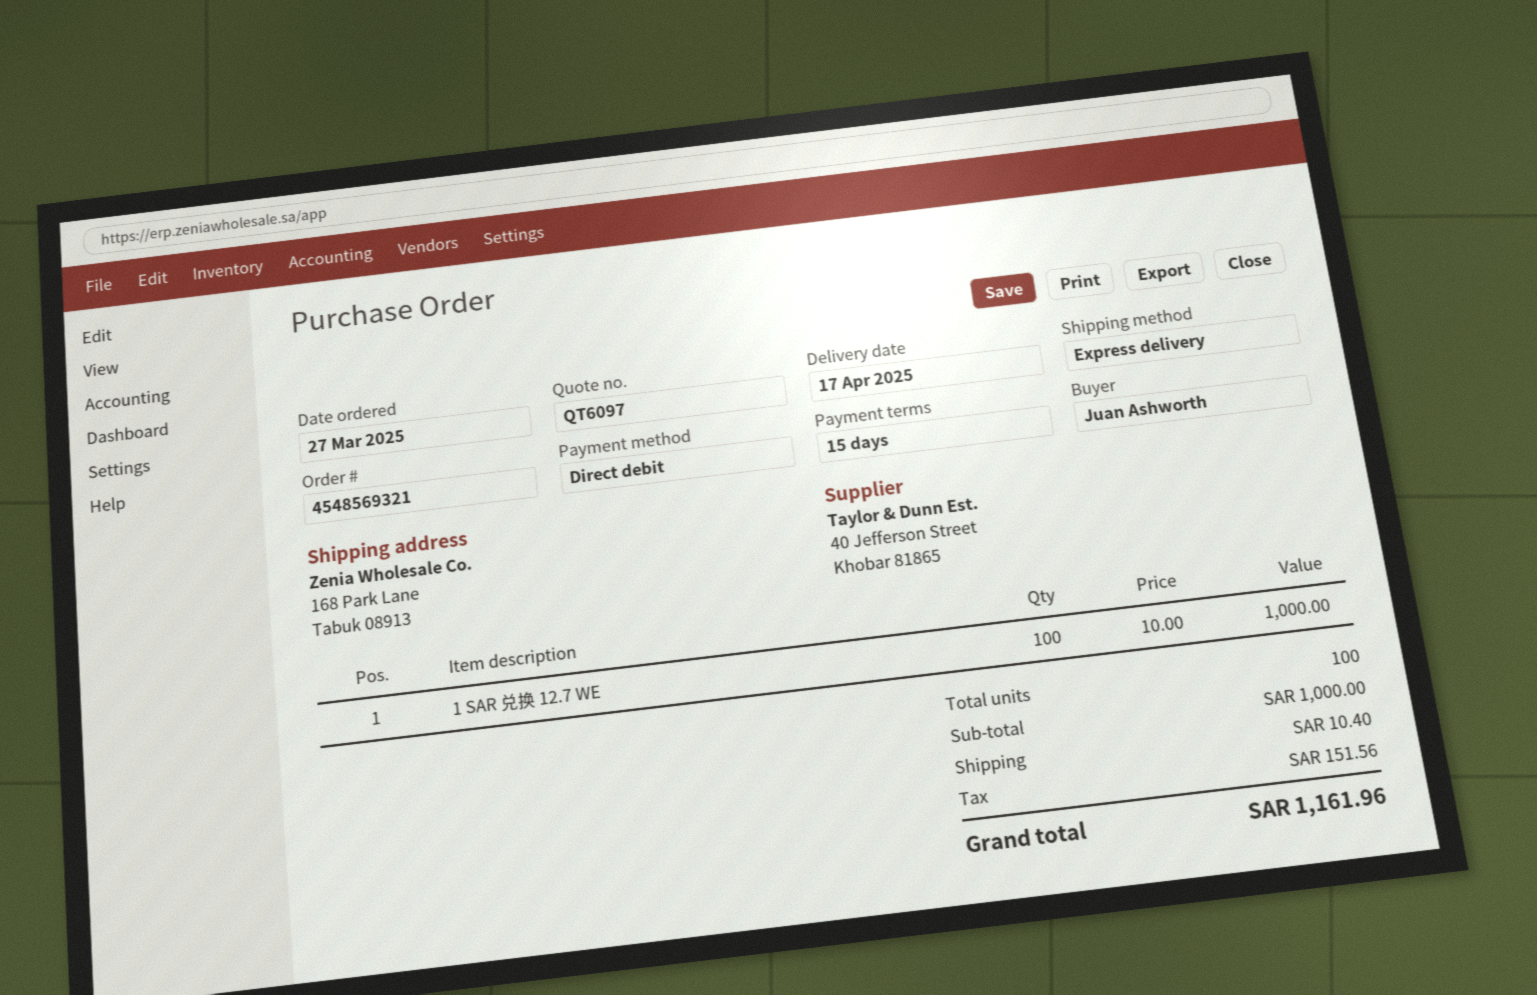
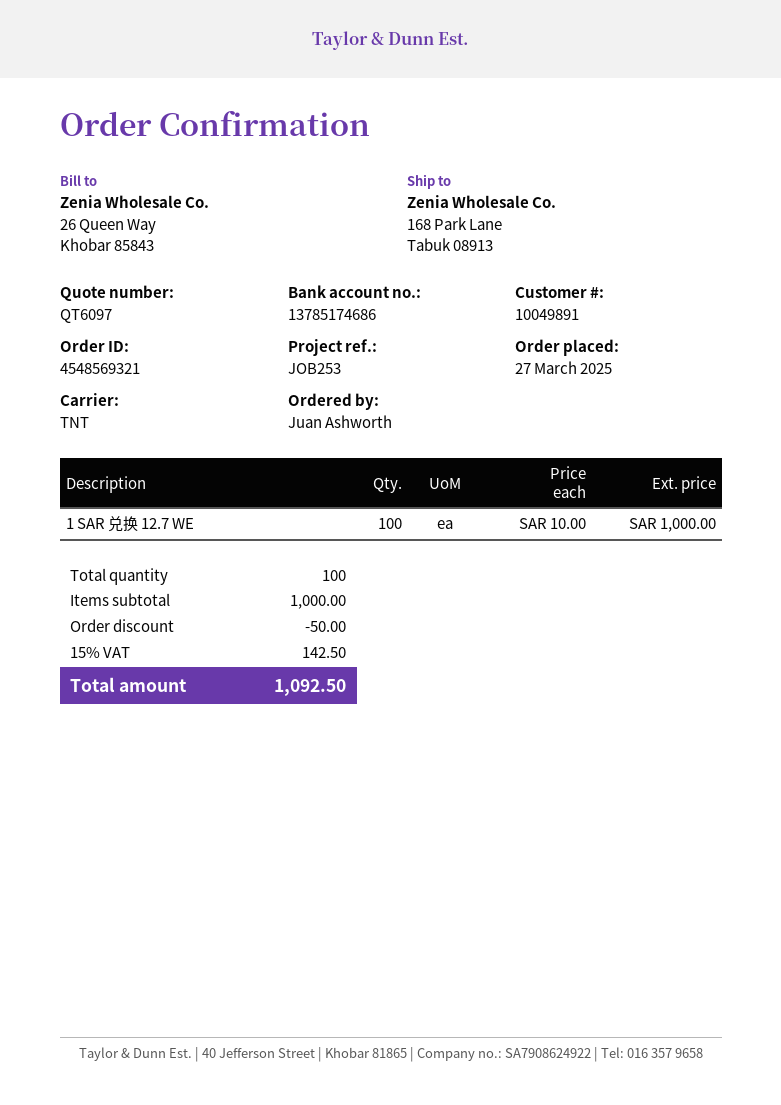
shipping method: express -> TNT
discount: none -> 50.00
shipping: 10.40 -> none
tax: 151.56 -> 142.50
total: 1161.96 -> 1092.50

